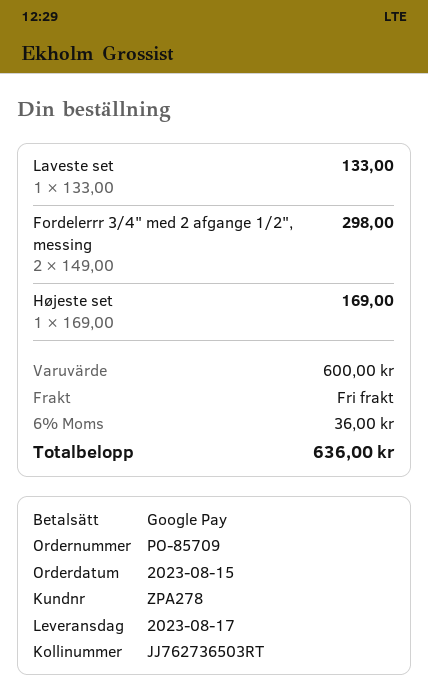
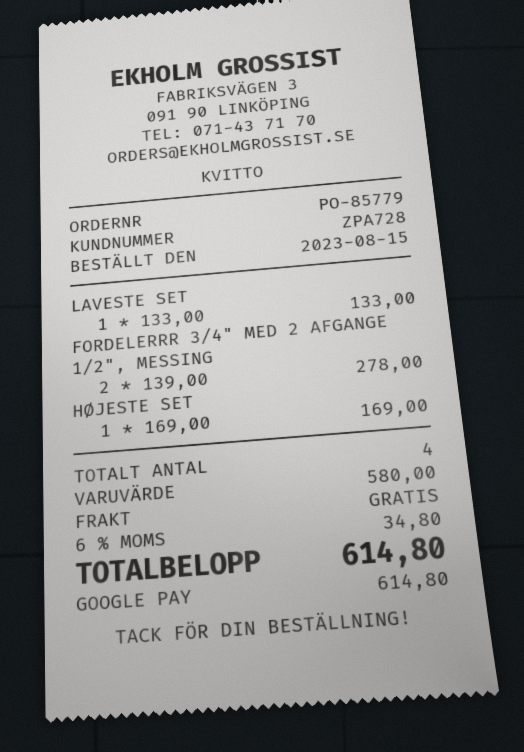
order number: PO-85709 -> PO-85779
customer number: ZPA278 -> ZPA728
Fordelerrr 3/4" med 2 afgange 1/2", messing: 2 x 149.00 = 298.00 -> 2 x 139.00 = 278.00
subtotal: 600.00 -> 580.00
tax: 6% = 36.00 -> 6% = 34.80
total: 636.00 -> 614.80

